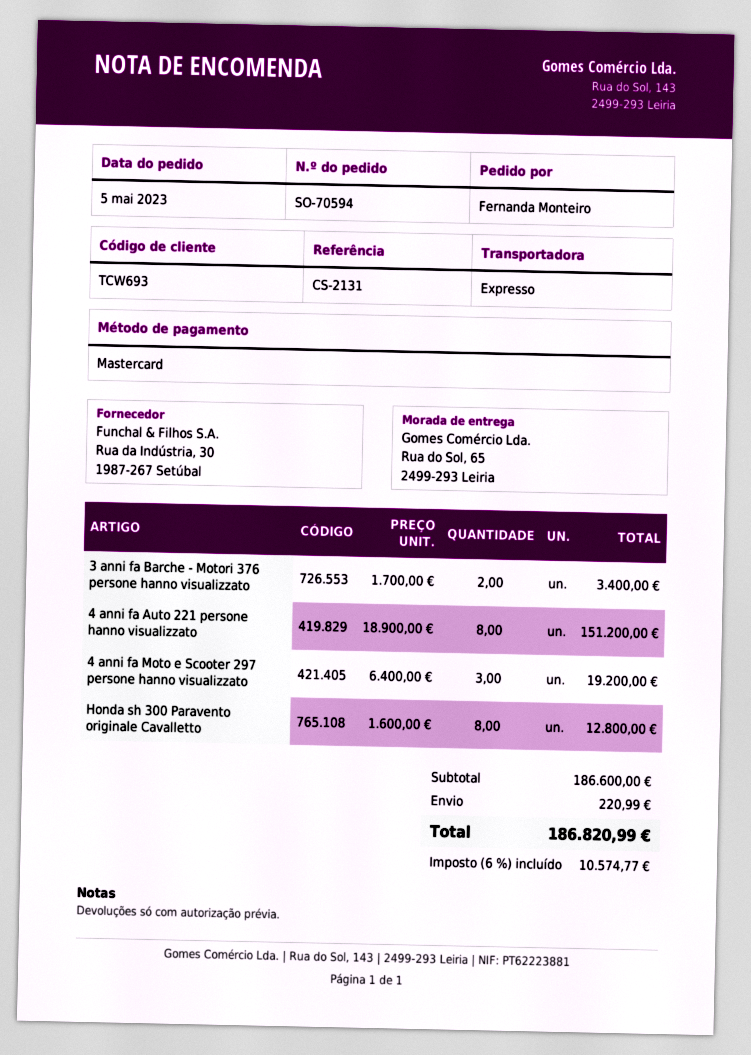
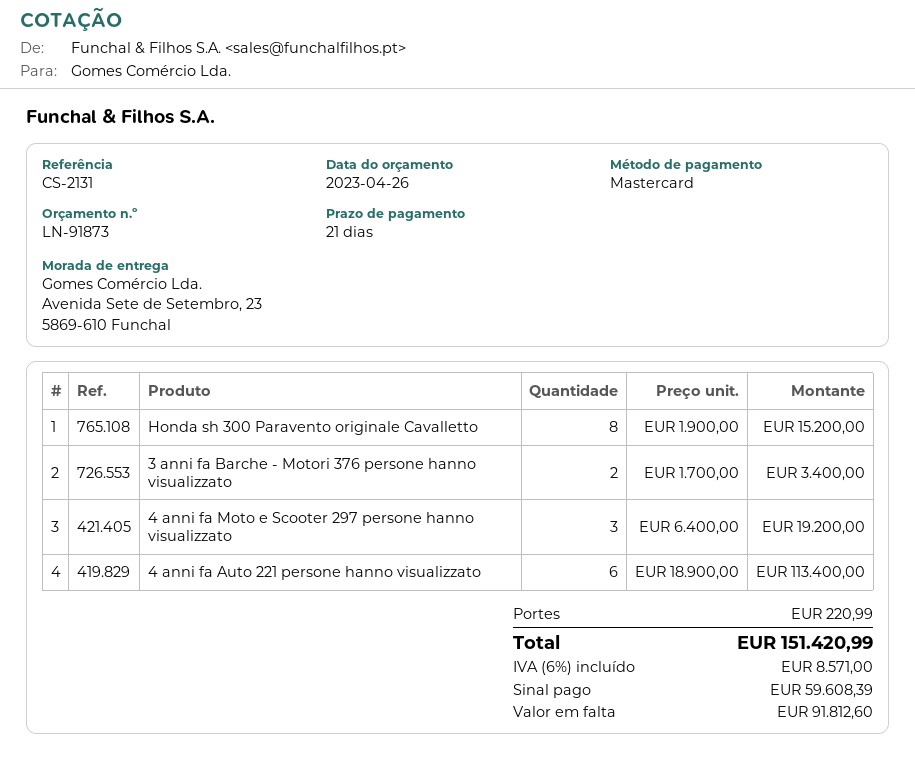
ship to: Rua do Sol, 65, 2499-293 Leiria -> Avenida Sete de Setembro, 23, 5869-610 Funchal
4 anni fa Auto 221 persone hanno visualizzato: 8 x 18900.00 = 151200.00 -> 6 x 18900.00 = 113400.00
Honda sh 300 Paravento originale Cavalletto: 8 x 1600.00 = 12800.00 -> 8 x 1900.00 = 15200.00
tax: 6% = 10574.77 -> 6% = 8571.00
total: 186820.99 -> 151420.99

